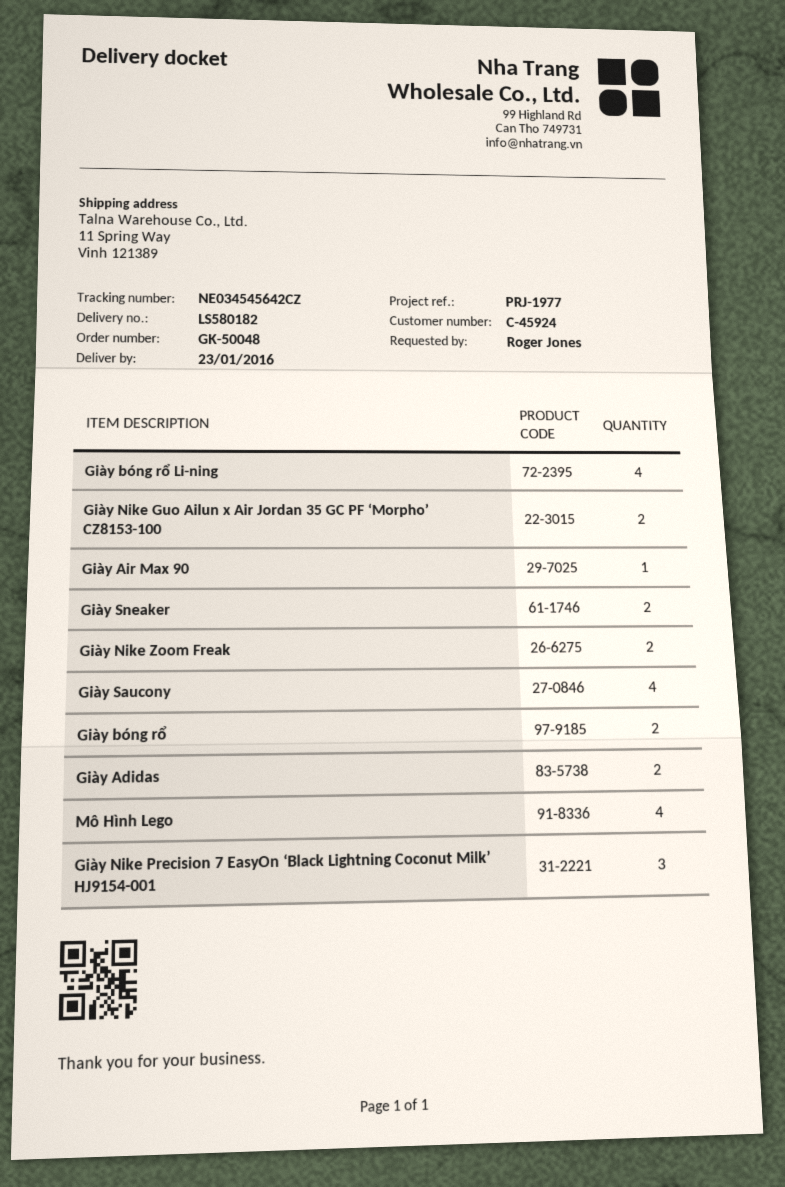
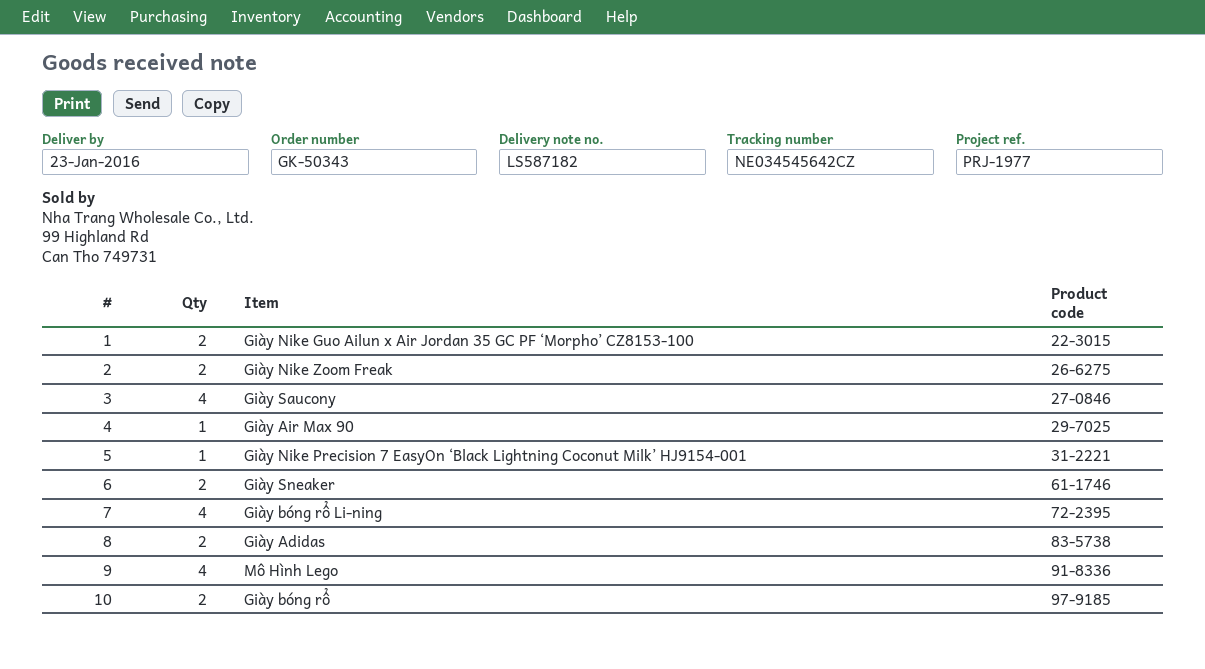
order number: GK-50048 -> GK-50343
delivery note number: LS580182 -> LS587182
Giày Nike Precision 7 EasyOn ‘Black Lightning Coconut Milk’ HJ9154-001: 3 -> 1

